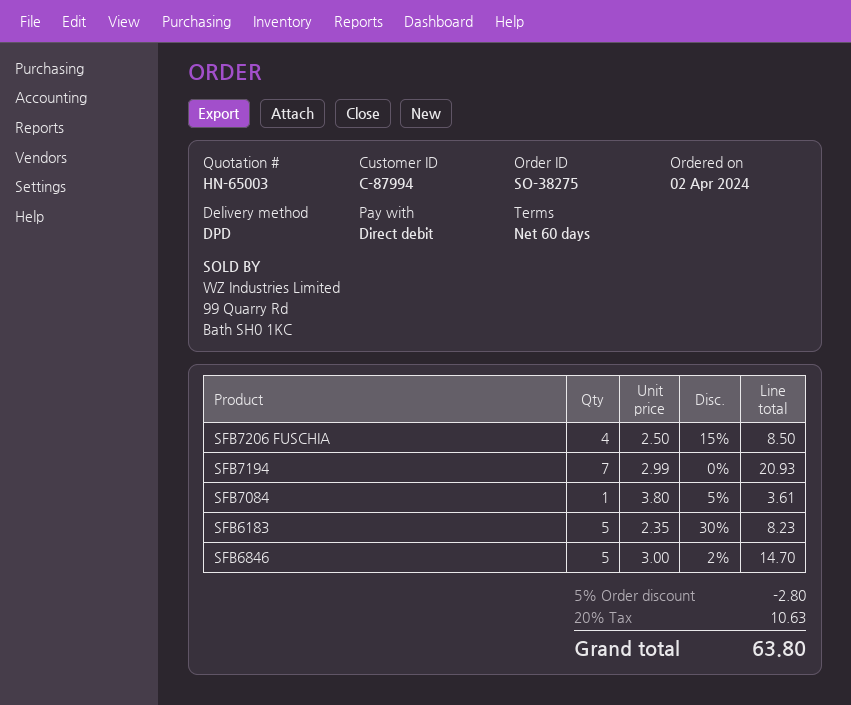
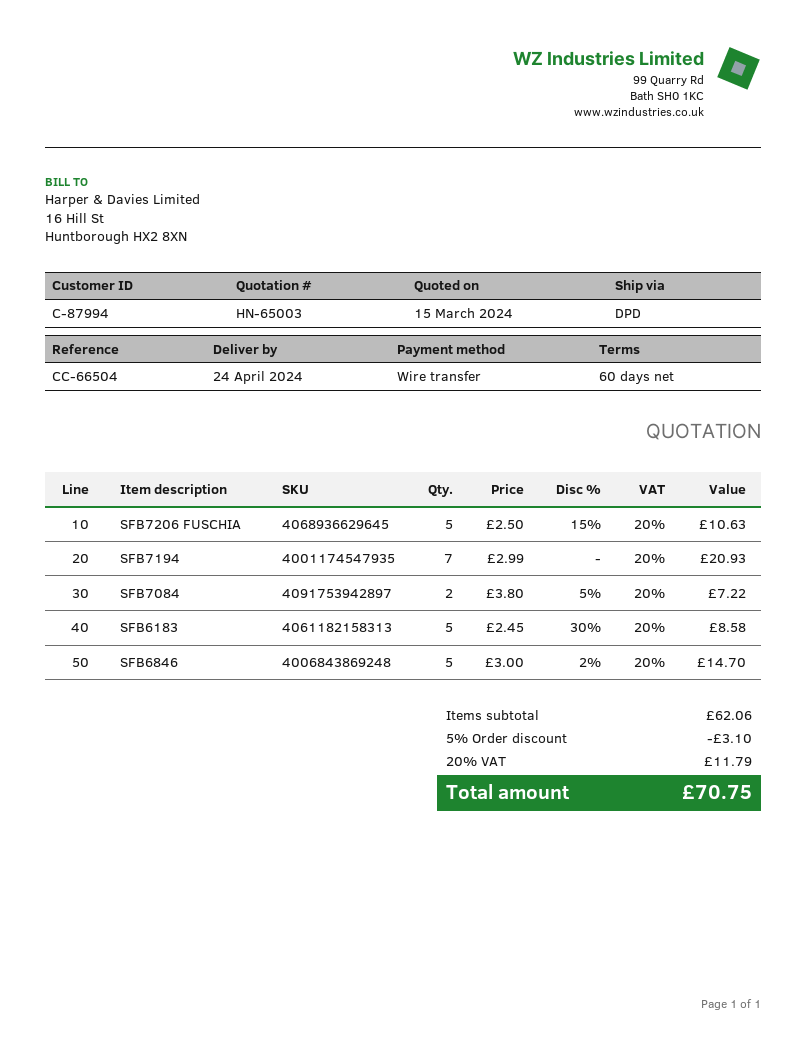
payment method: direct debit -> bank transfer
SFB7206 FUSCHIA: 4 x 2.50 - 15% = 8.50 -> 5 x 2.50 - 15% = 10.63
SFB7084: 1 x 3.80 - 5% = 3.61 -> 2 x 3.80 - 5% = 7.22
SFB6183: 5 x 2.35 - 30% = 8.23 -> 5 x 2.45 - 30% = 8.58
discount: 5% = 2.80 -> 5% = 3.10
tax: 20% = 10.63 -> 20% = 11.79
total: 63.80 -> 70.75

